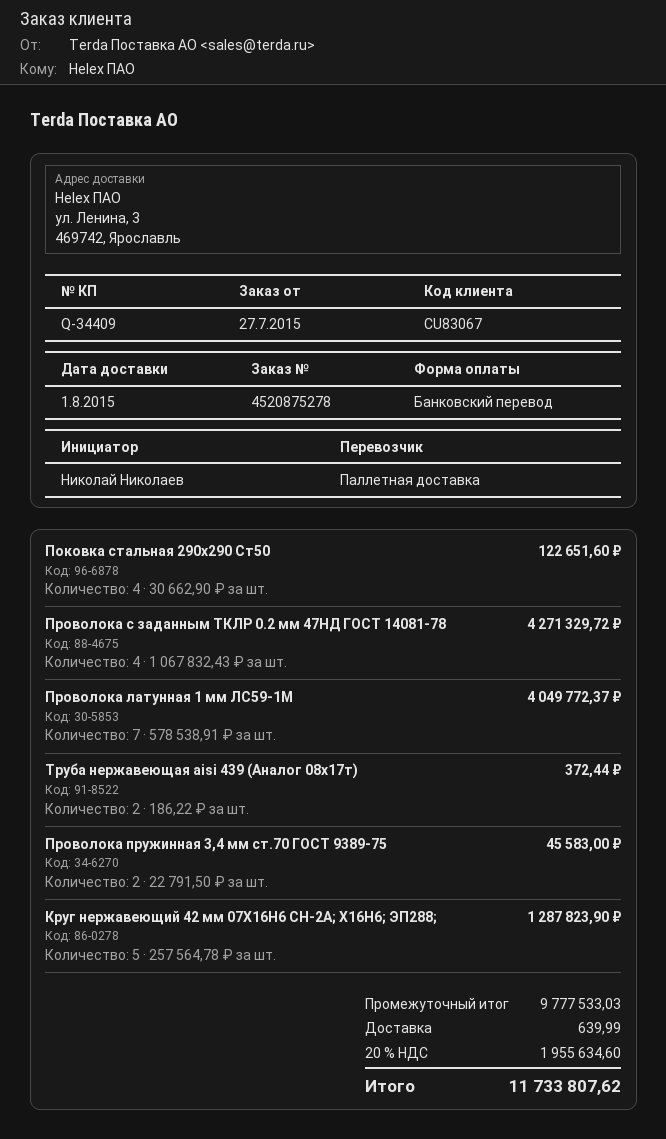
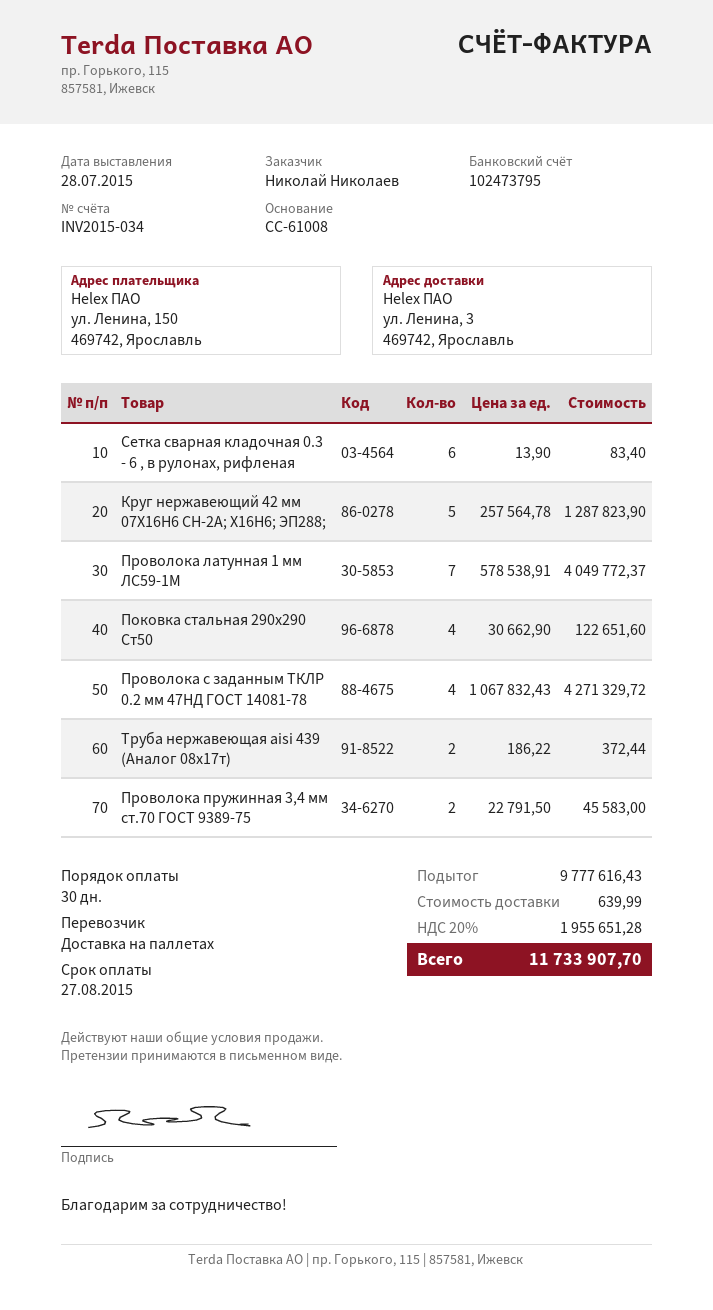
Сетка сварная кладочная 0.3 - 6 , в рулонах, рифленая: none -> 6 x 13.90 = 83.40
subtotal: 9777533.03 -> 9777616.43
tax: 20% = 1955634.60 -> 20% = 1955651.28
total: 11733807.62 -> 11733907.70

